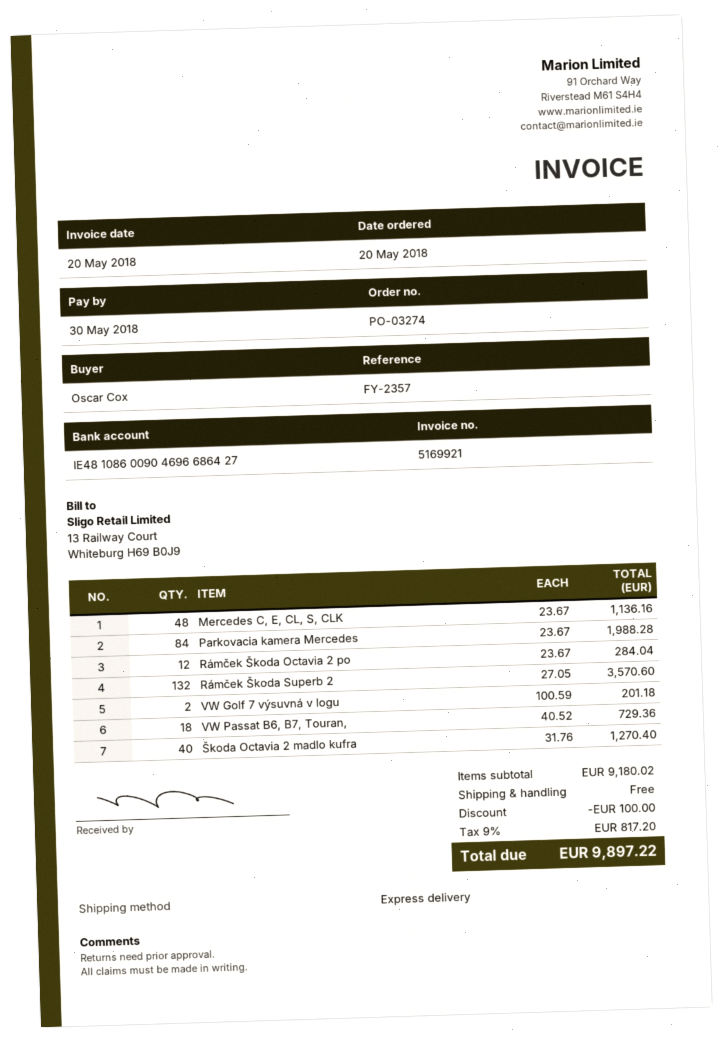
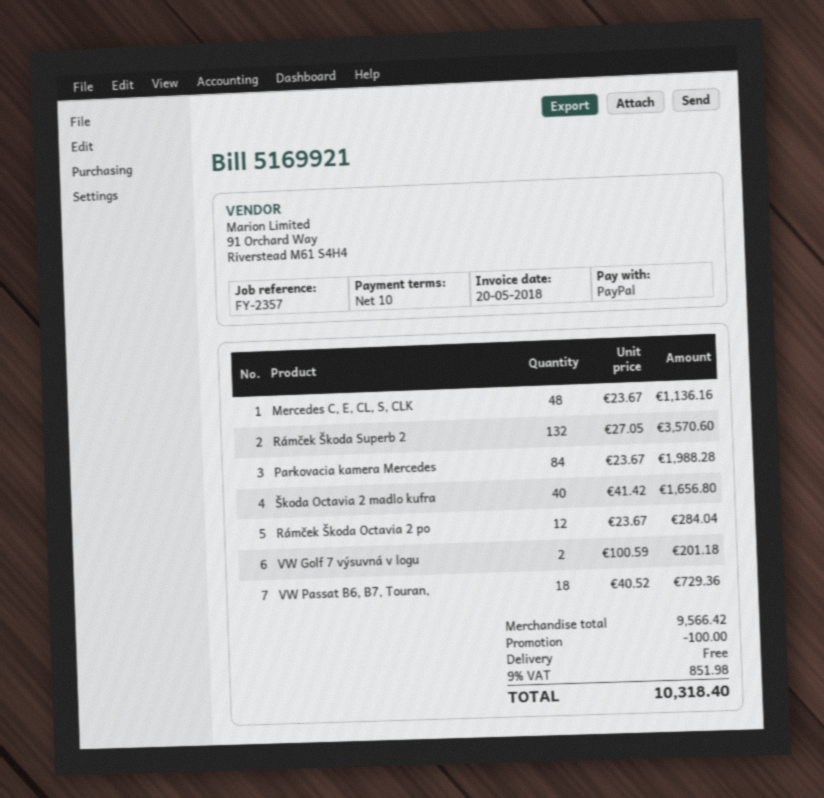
Škoda Octavia 2 madlo kufra: 40 x 31.76 = 1270.40 -> 40 x 41.42 = 1656.80
subtotal: 9180.02 -> 9566.42
tax: 9% = 817.20 -> 9% = 851.98
total: 9897.22 -> 10318.40

